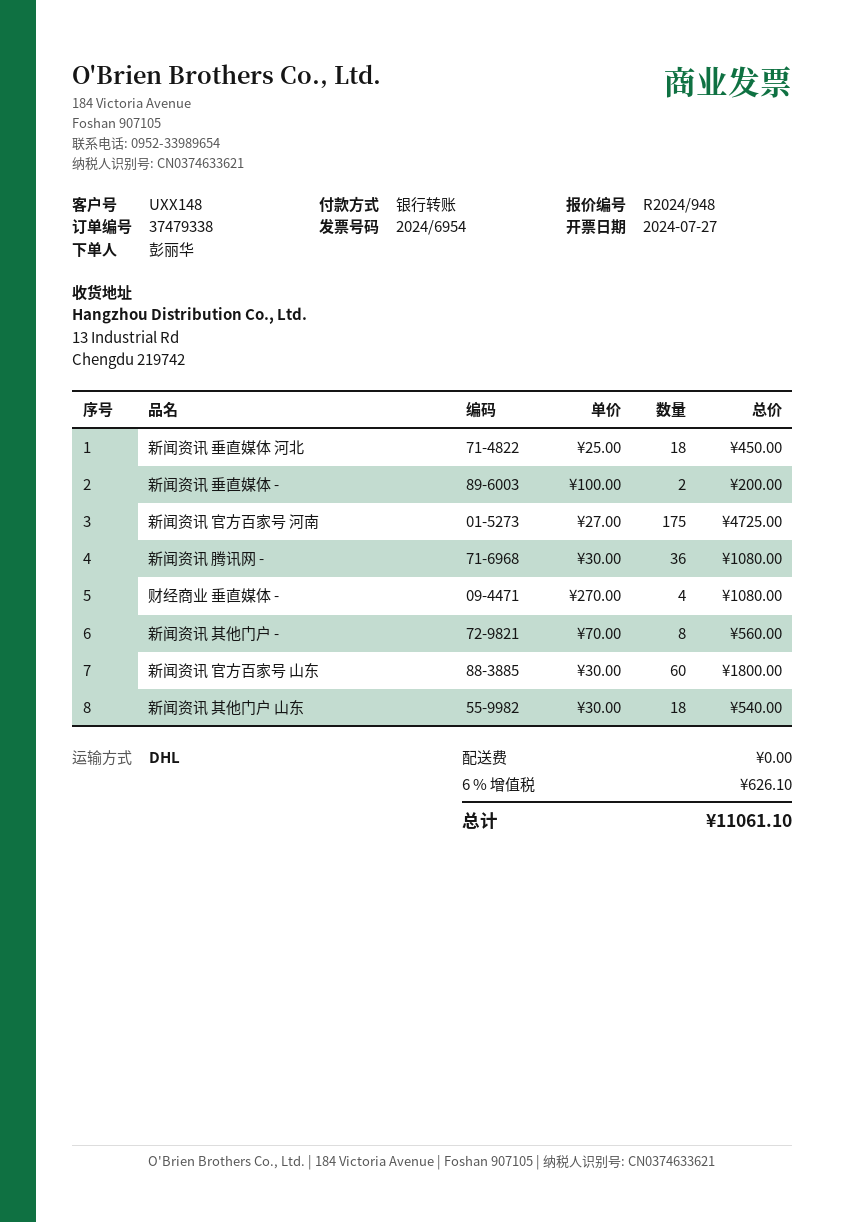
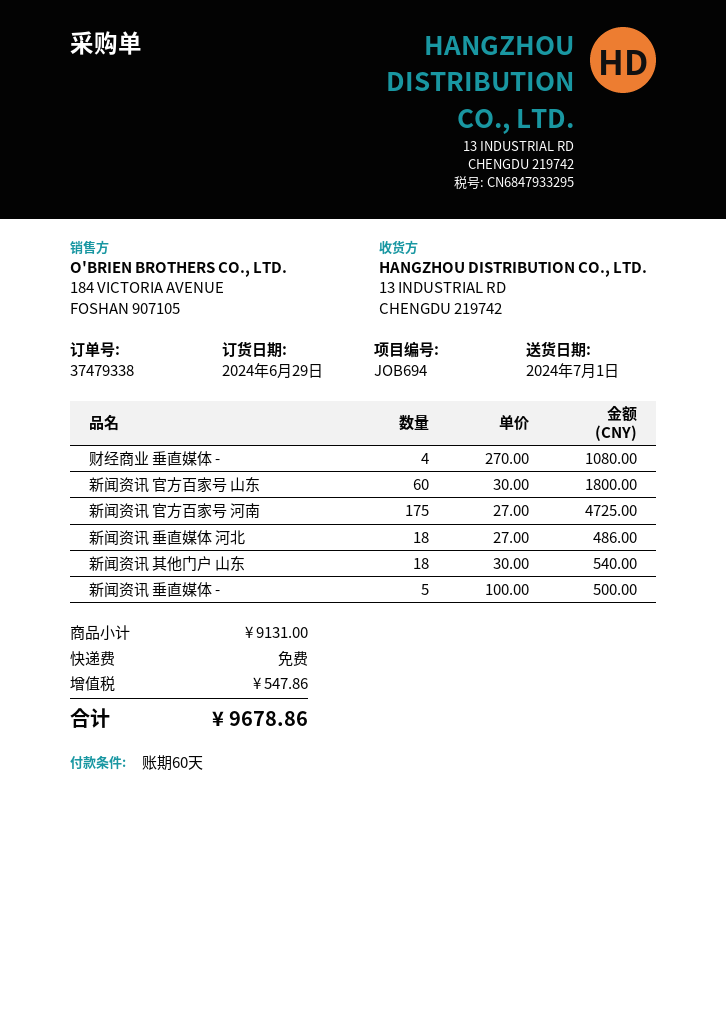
新闻资讯 垂直媒体 河北: 18 x 25.00 = 450.00 -> 18 x 27.00 = 486.00
新闻资讯 垂直媒体 -: 2 x 100.00 = 200.00 -> 5 x 100.00 = 500.00
新闻资讯 腾讯网 -: 36 x 30.00 = 1080.00 -> none
新闻资讯 其他门户 -: 8 x 70.00 = 560.00 -> none
tax: 626.10 -> 547.86
total: 11061.10 -> 9678.86

